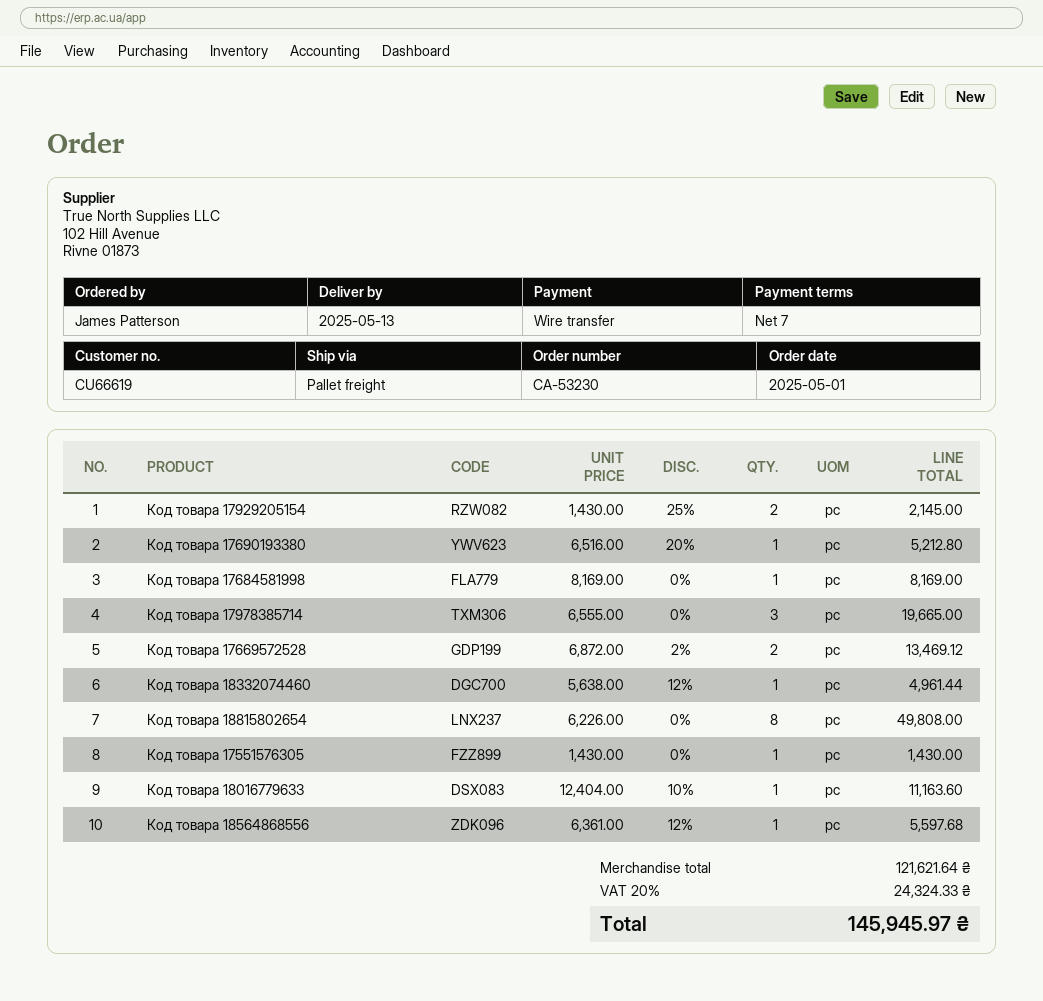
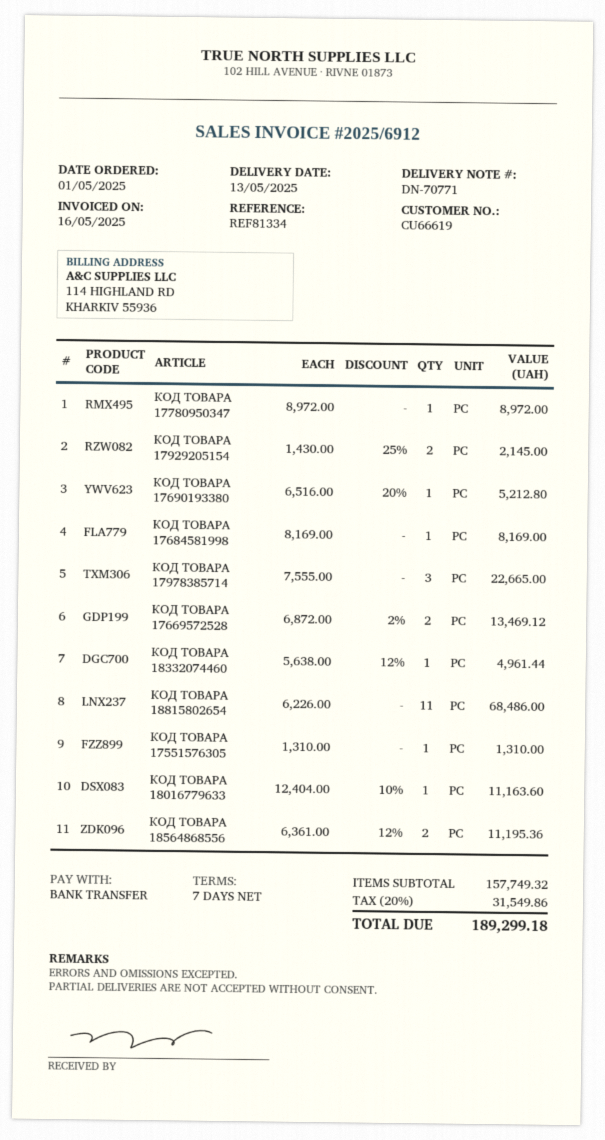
Код товара 17978385714: 3 x 6555.00 = 19665.00 -> 3 x 7555.00 = 22665.00
Код товара 18815802654: 8 x 6226.00 = 49808.00 -> 11 x 6226.00 = 68486.00
Код товара 17551576305: 1 x 1430.00 = 1430.00 -> 1 x 1310.00 = 1310.00
Код товара 18564868556: 1 x 6361.00 - 12% = 5597.68 -> 2 x 6361.00 - 12% = 11195.36
КОД ТОВАРА 17780950347: none -> 1 x 8972.00 = 8972.00
subtotal: 121621.64 -> 157749.32
tax: 20% = 24324.33 -> 20% = 31549.86
total: 145945.97 -> 189299.18

